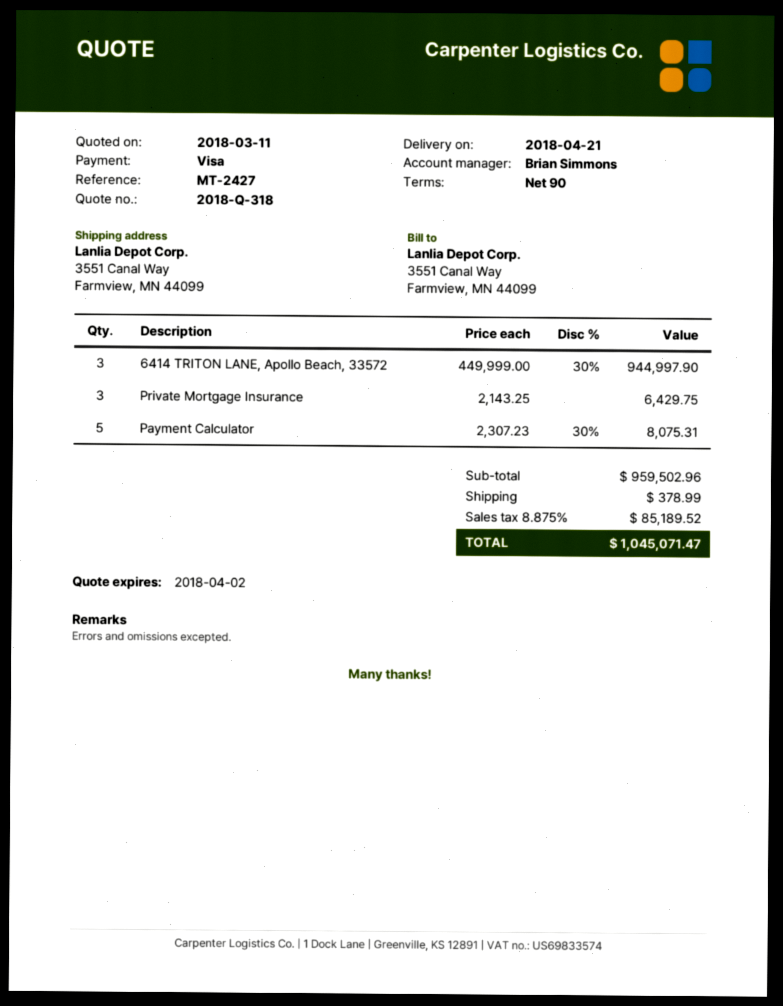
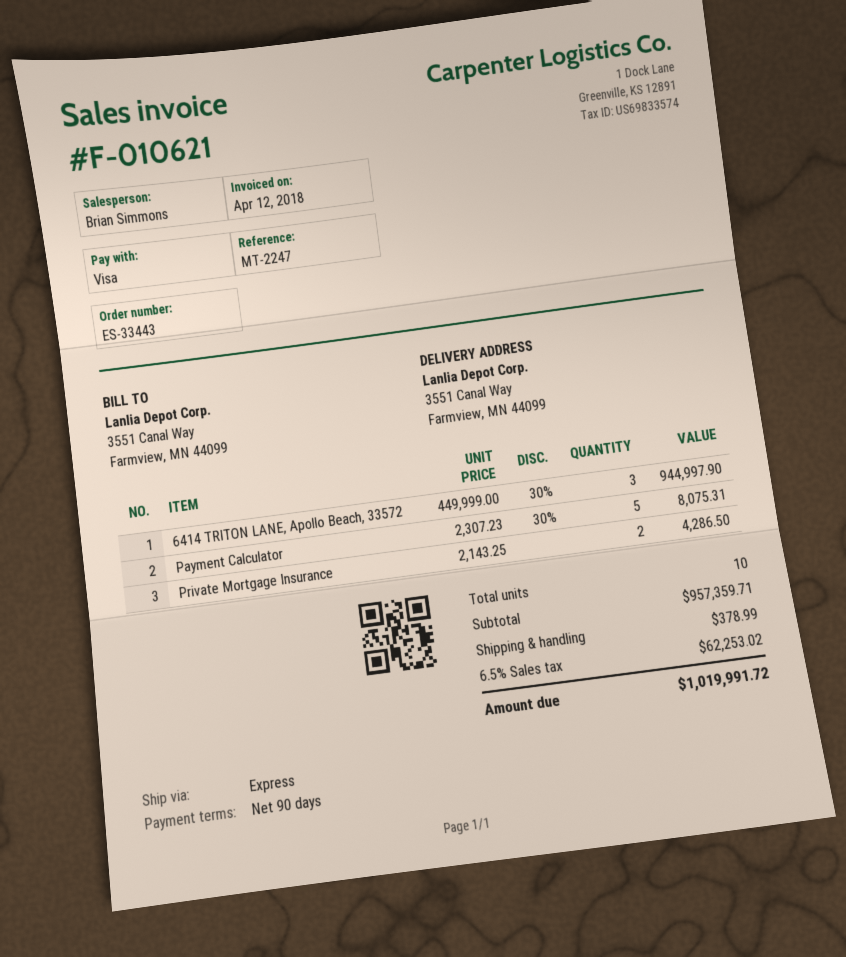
reference: MT-2427 -> MT-2247
Private Mortgage Insurance: 3 x 2143.25 = 6429.75 -> 2 x 2143.25 = 4286.50
subtotal: 959502.96 -> 957359.71
tax: 8.875% = 85189.52 -> 6.5% = 62253.02
total: 1045071.47 -> 1019991.72

